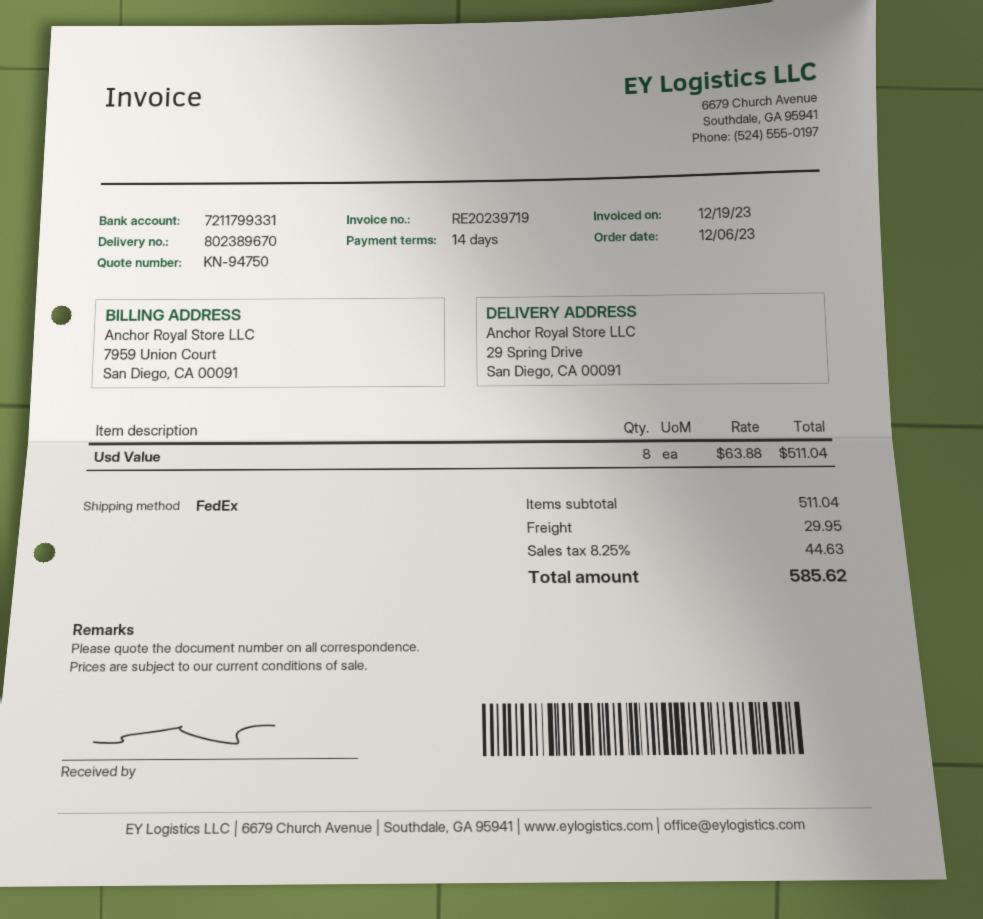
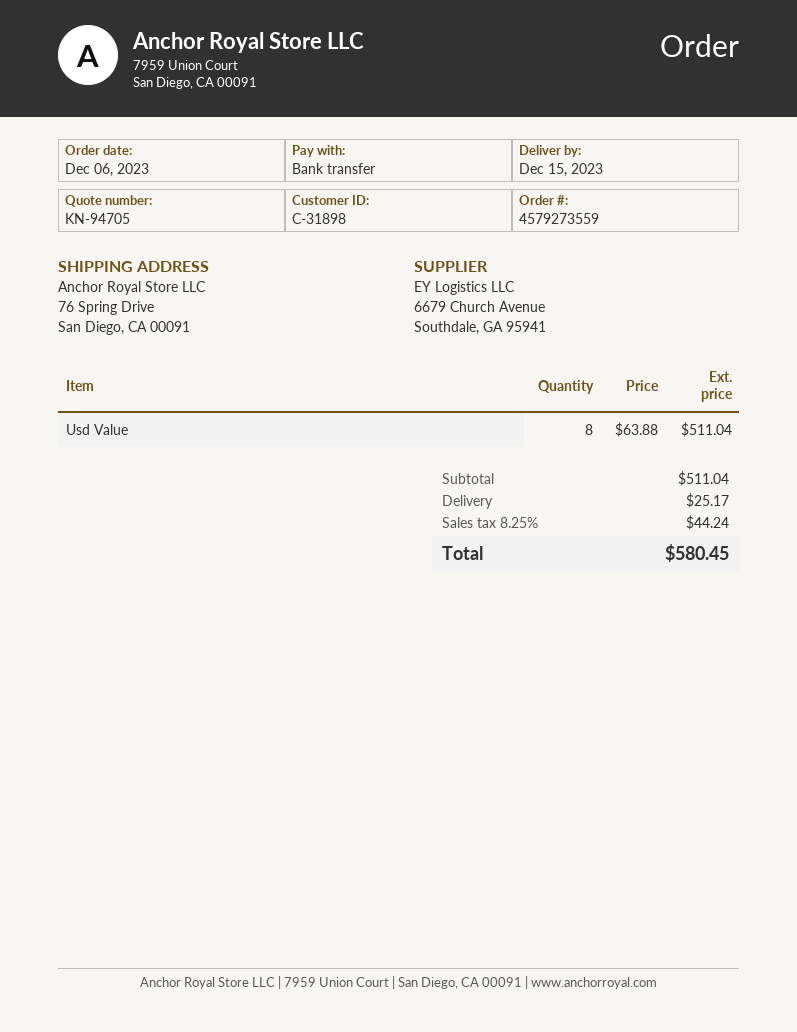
quote number: KN-94750 -> KN-94705
ship to: 29 Spring Drive, San Diego, CA 00091 -> 76 Spring Drive, San Diego, CA 00091
shipping: 29.95 -> 25.17
tax: 8.25% = 44.63 -> 8.25% = 44.24
total: 585.62 -> 580.45

